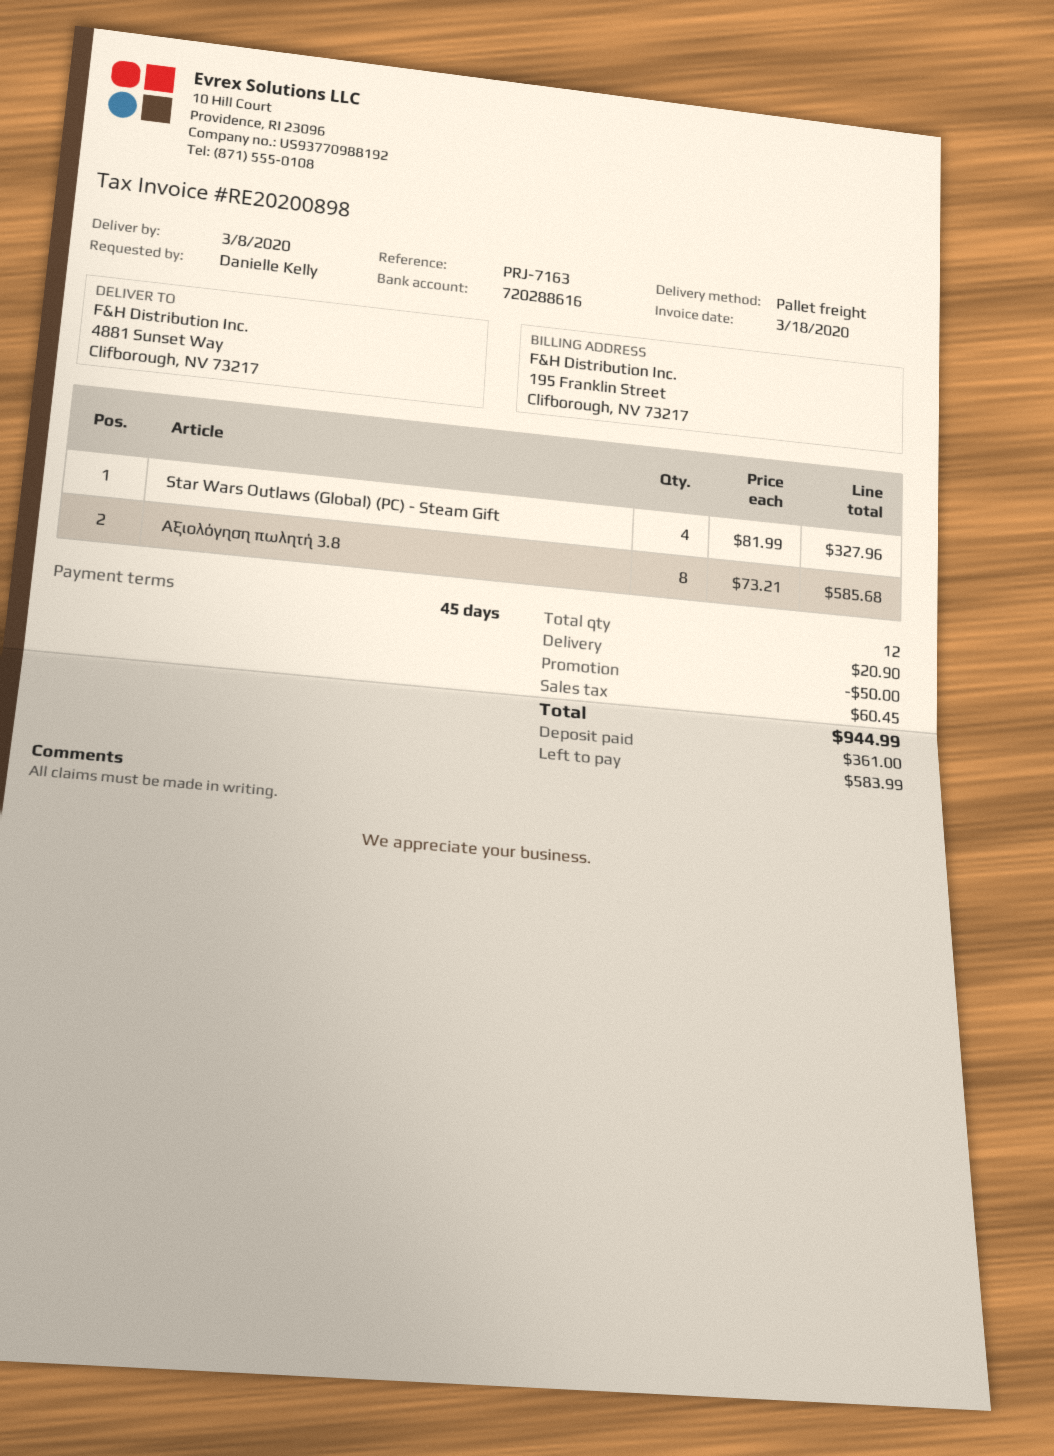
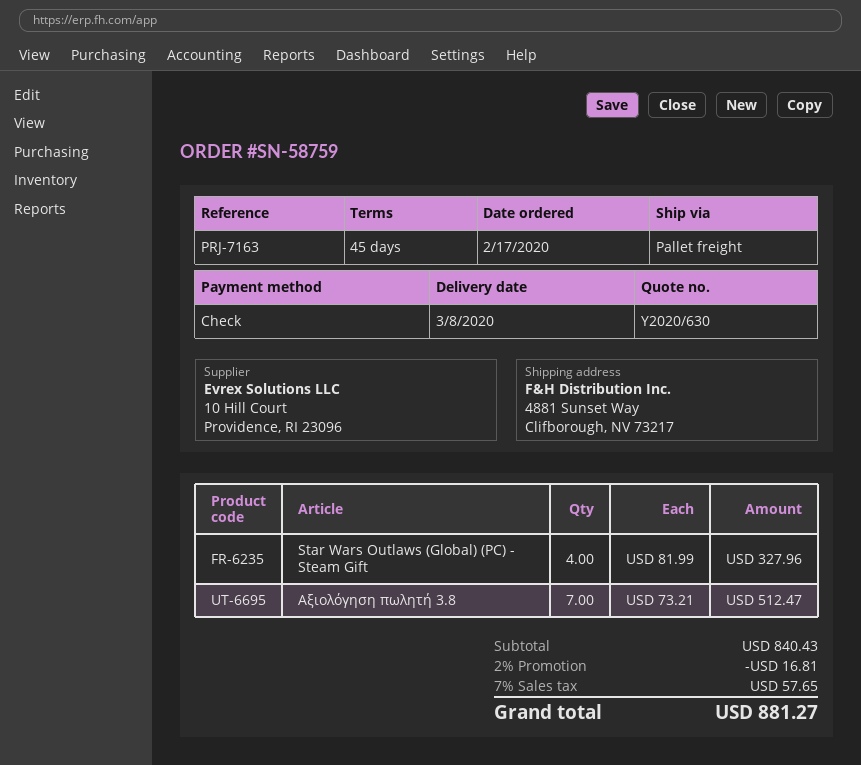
Αξιολόγηση πωλητή 3.8: 8 x 73.21 = 585.68 -> 7 x 73.21 = 512.47
discount: 50.00 -> 16.81
shipping: 20.90 -> none
tax: 60.45 -> 57.65
total: 944.99 -> 881.27

